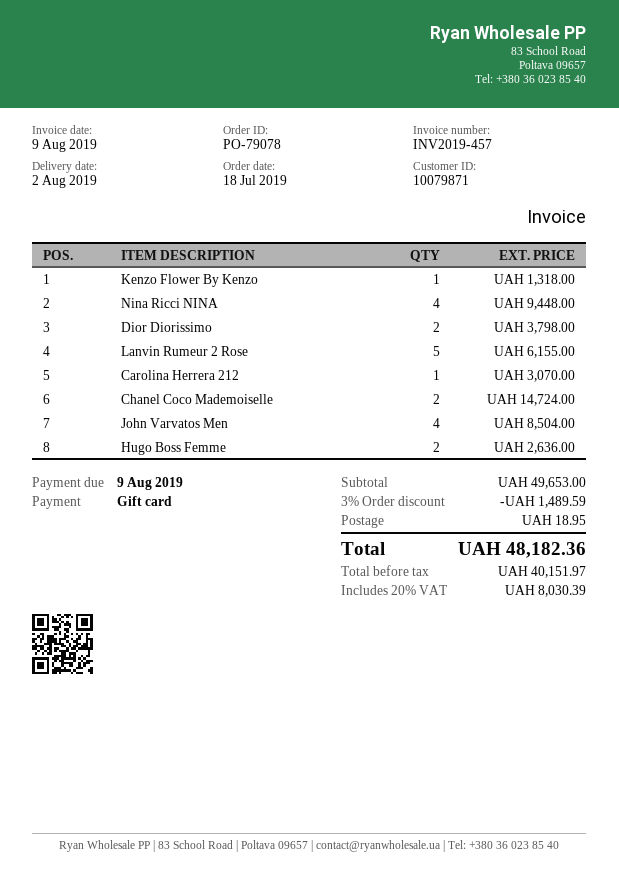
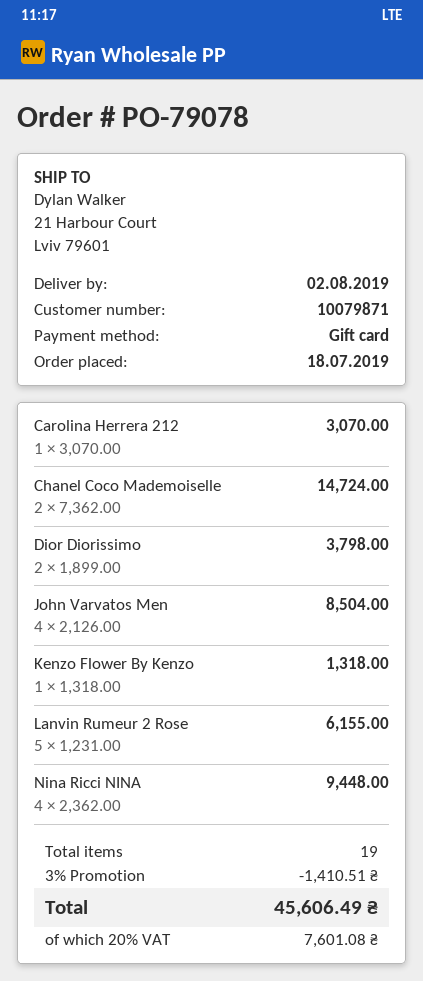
Hugo Boss Femme: 2 for 2636.00 -> none
discount: 3% = 1489.59 -> 3% = 1410.51
shipping: 18.95 -> none
tax: 20% = 8030.39 -> 20% = 7601.08
total: 48182.36 -> 45606.49

